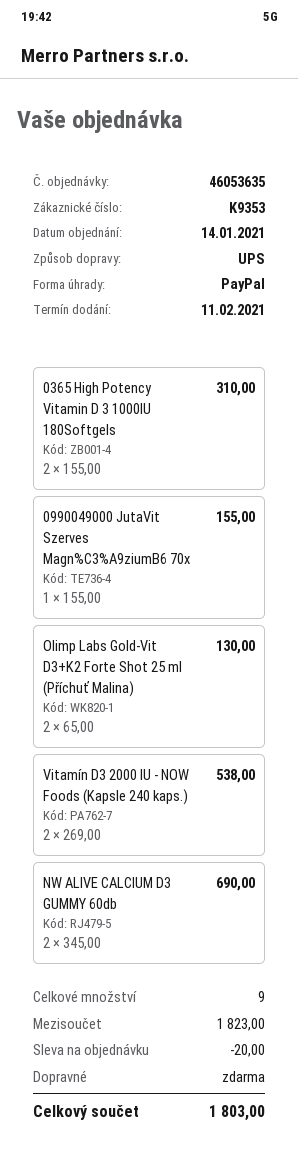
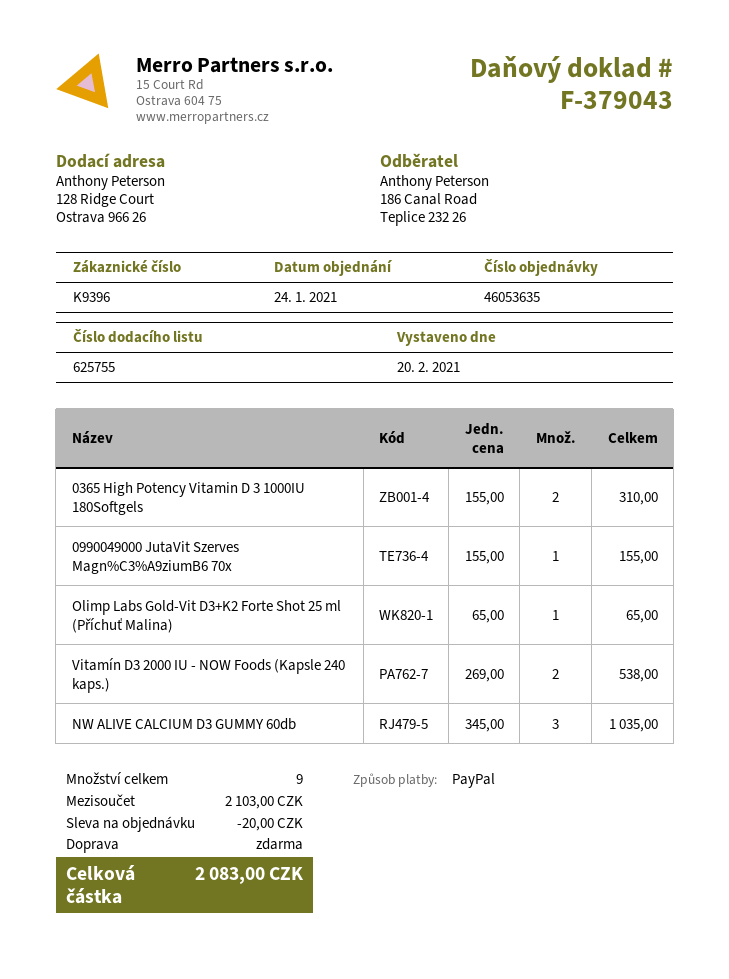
order date: 2021-01-14 -> 2021-01-24
customer number: K9353 -> K9396
Olimp Labs Gold-Vit D3+K2 Forte Shot 25 ml (Příchuť Malina): 2 x 65.00 = 130.00 -> 1 x 65.00 = 65.00
NW ALIVE CALCIUM D3 GUMMY 60db: 2 x 345.00 = 690.00 -> 3 x 345.00 = 1035.00
subtotal: 1823.00 -> 2103.00
total: 1803.00 -> 2083.00

